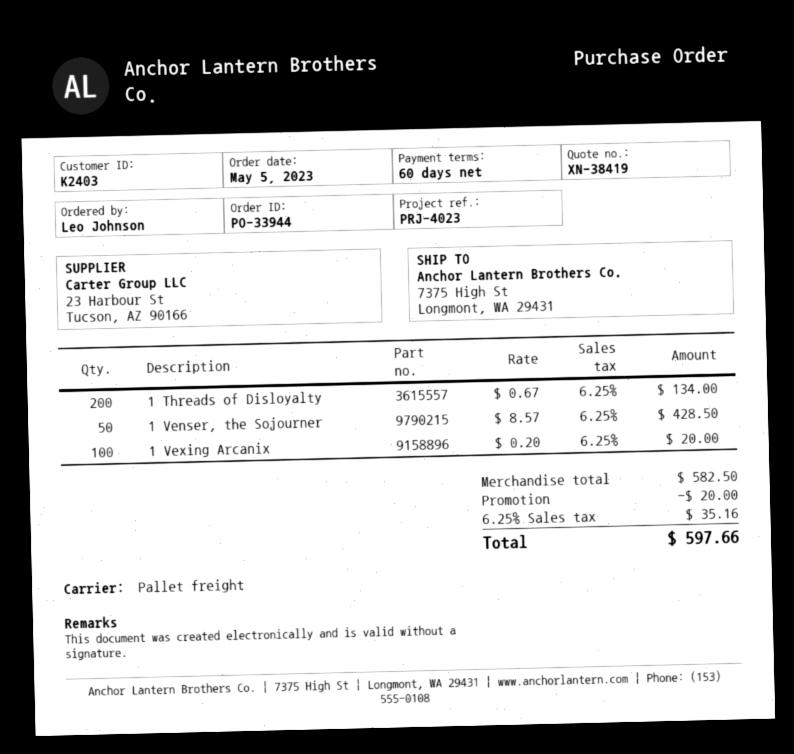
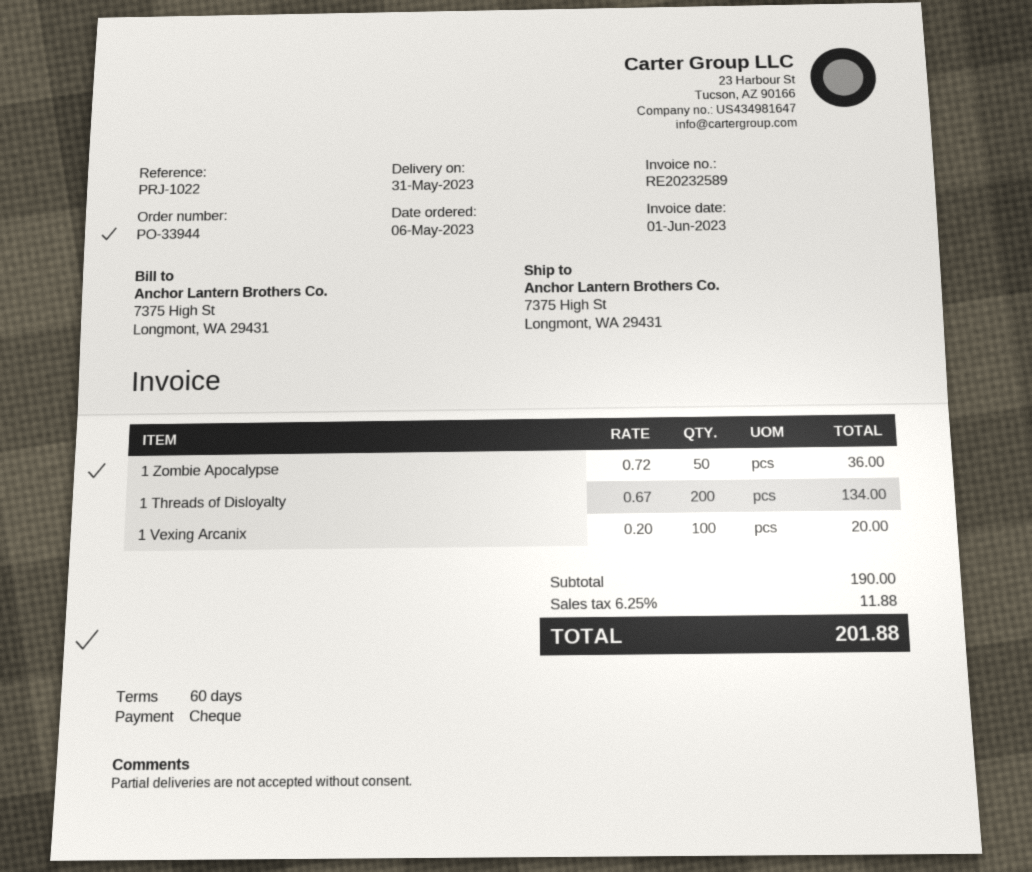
order date: 2023-05-05 -> 2023-05-06
reference: PRJ-4023 -> PRJ-1022
1 Venser, the Sojourner: 50 x 8.57 = 428.50 -> none
1 Zombie Apocalypse: none -> 50 x 0.72 = 36.00
subtotal: 582.50 -> 190.00
discount: 20.00 -> none
tax: 6.25% = 35.16 -> 6.25% = 11.88
total: 597.66 -> 201.88

